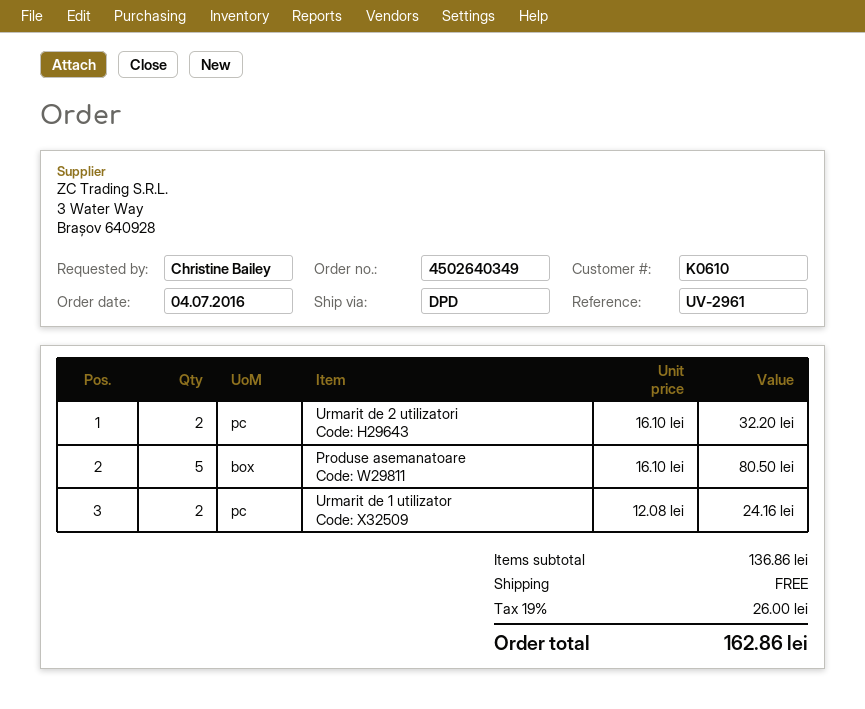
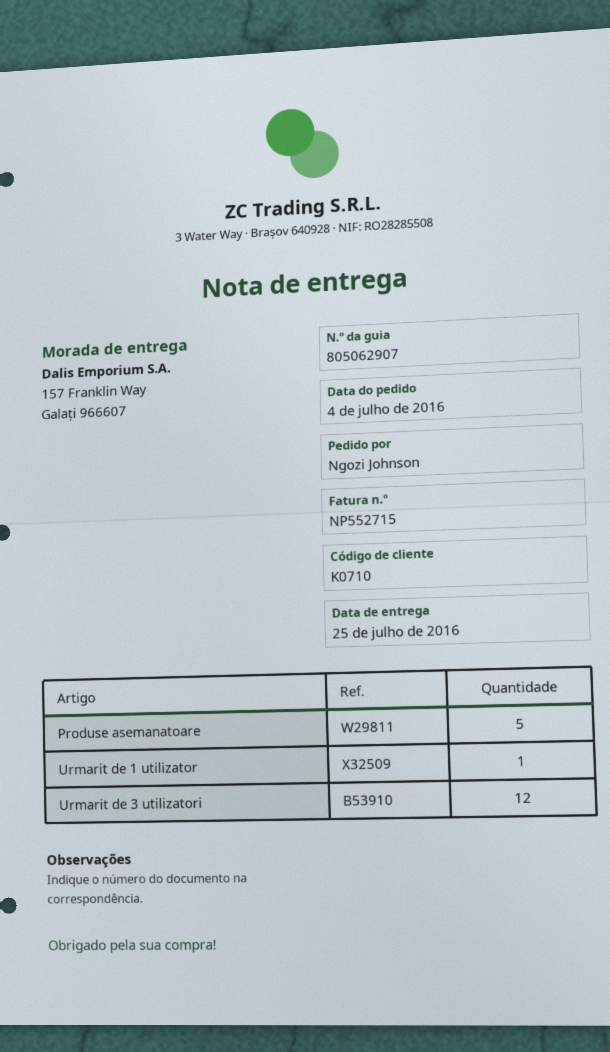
customer number: K0610 -> K0710
ordered by: Christine Bailey -> Ngozi Johnson
Urmarit de 2 utilizatori: 2 -> none
Urmarit de 1 utilizator: 2 -> 1
Urmarit de 3 utilizatori: none -> 12

